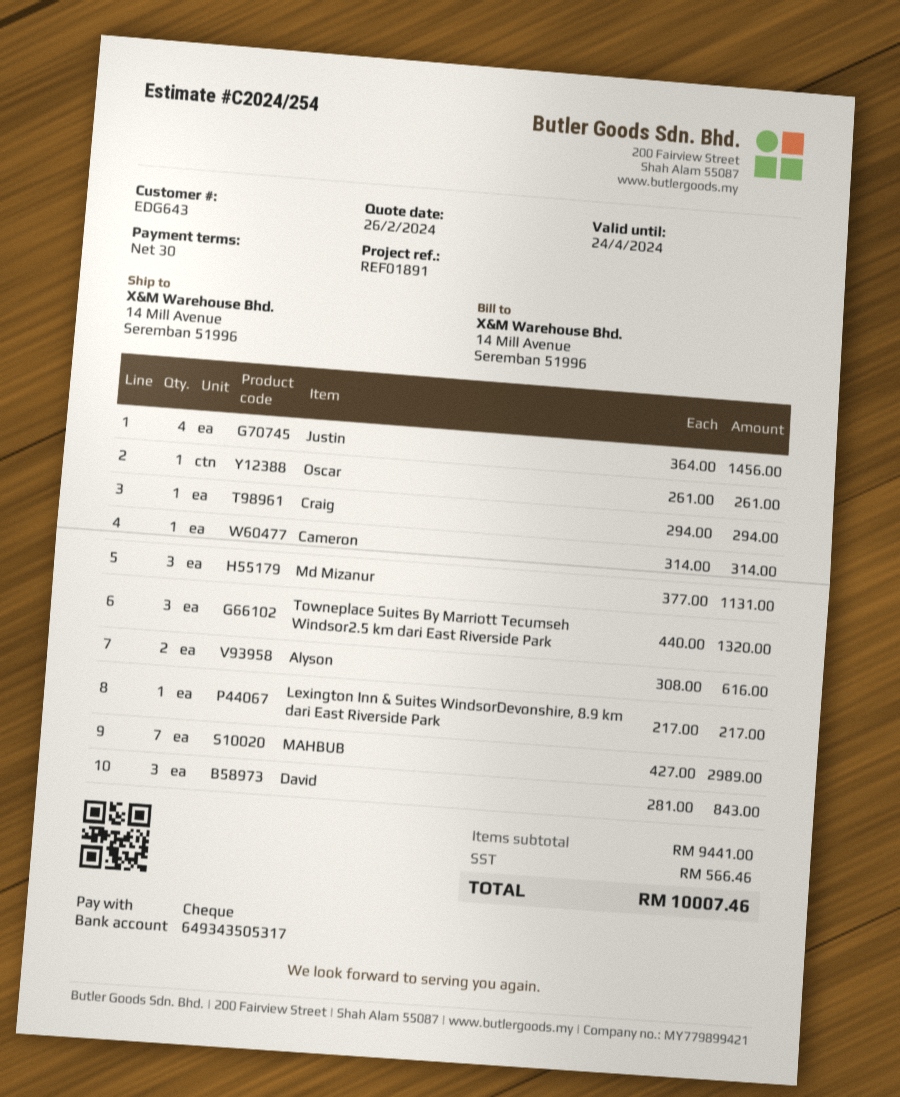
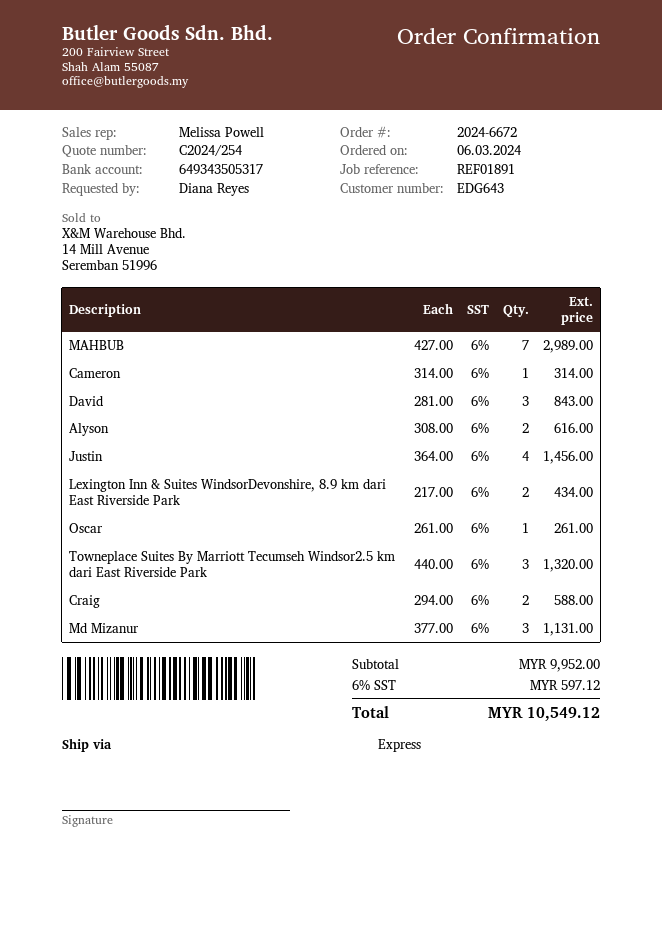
Craig: 1 x 294.00 = 294.00 -> 2 x 294.00 = 588.00
Lexington Inn & Suites WindsorDevonshire, 8.9 km dari East Riverside Park: 1 x 217.00 = 217.00 -> 2 x 217.00 = 434.00
subtotal: 9441.00 -> 9952.00
tax: 566.46 -> 597.12
total: 10007.46 -> 10549.12

